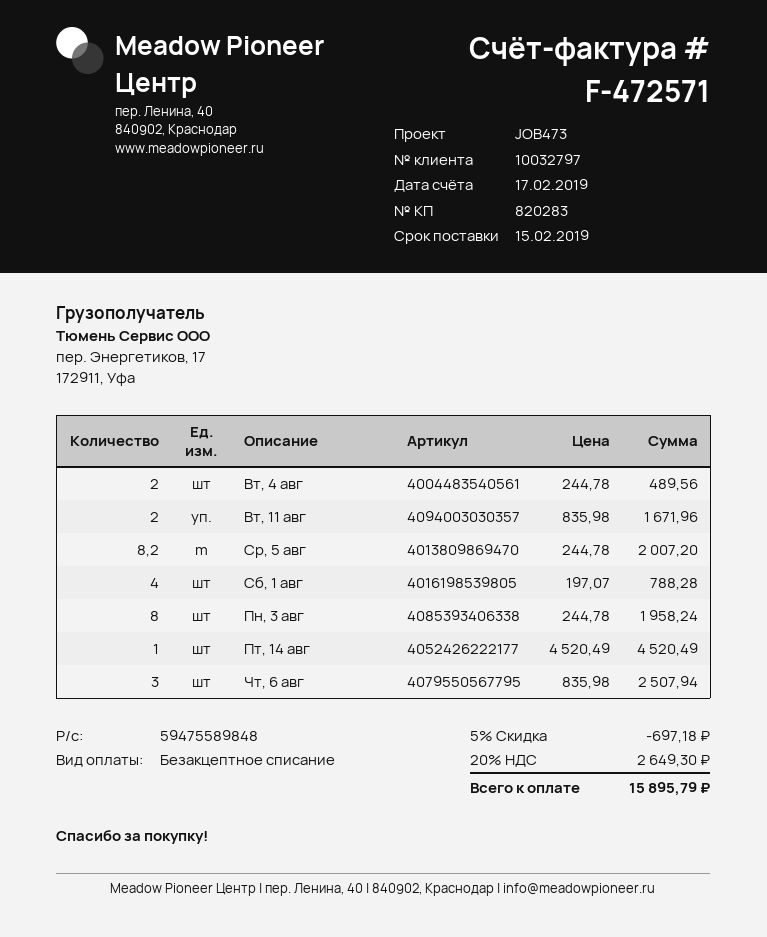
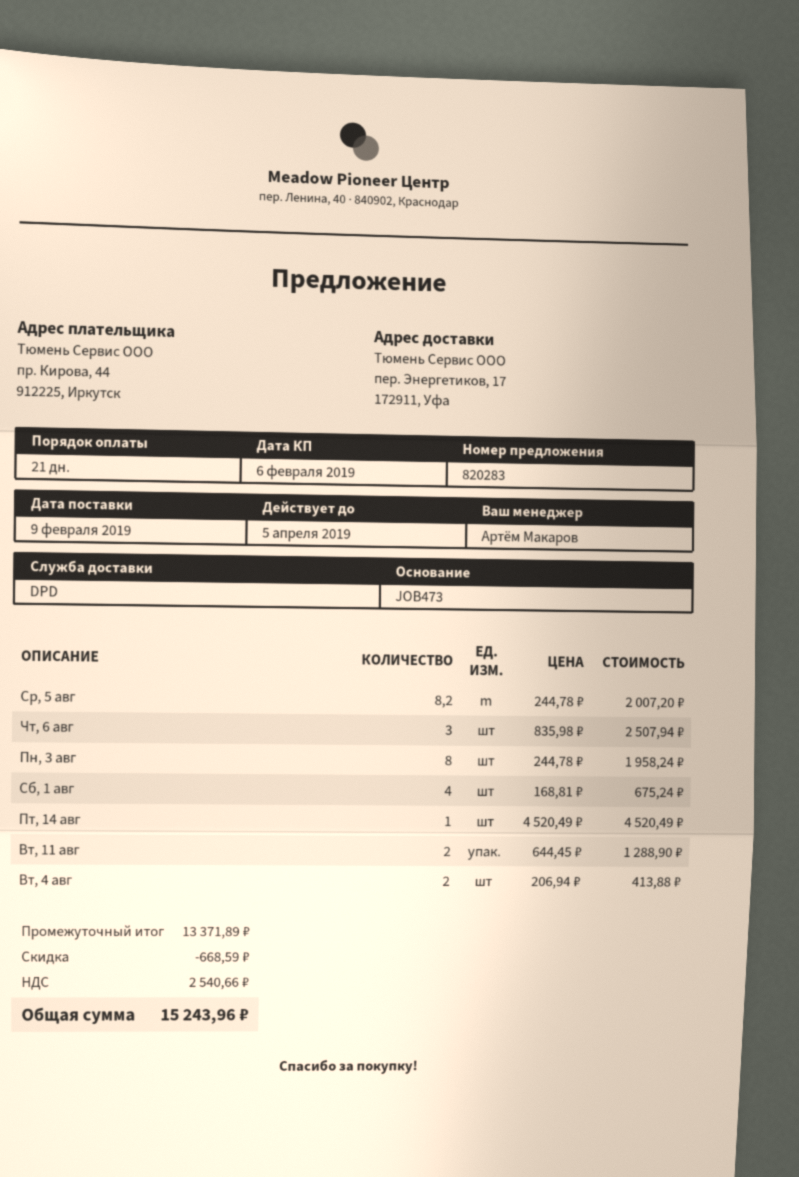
delivery date: 2019-02-15 -> 2019-02-09
Вт, 4 авг: 2 x 244.78 = 489.56 -> 2 x 206.94 = 413.88
Вт, 11 авг: 2 x 835.98 = 1671.96 -> 2 x 644.45 = 1288.90
Сб, 1 авг: 4 x 197.07 = 788.28 -> 4 x 168.81 = 675.24
discount: 697.18 -> 668.59
tax: 2649.30 -> 2540.66
total: 15895.79 -> 15243.96

